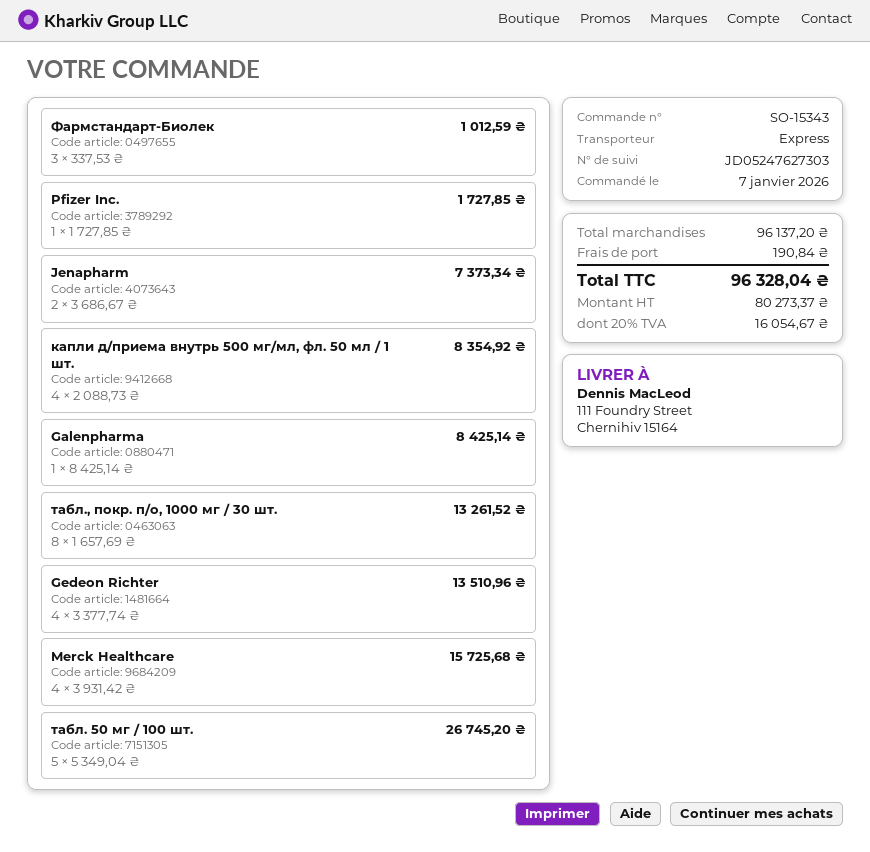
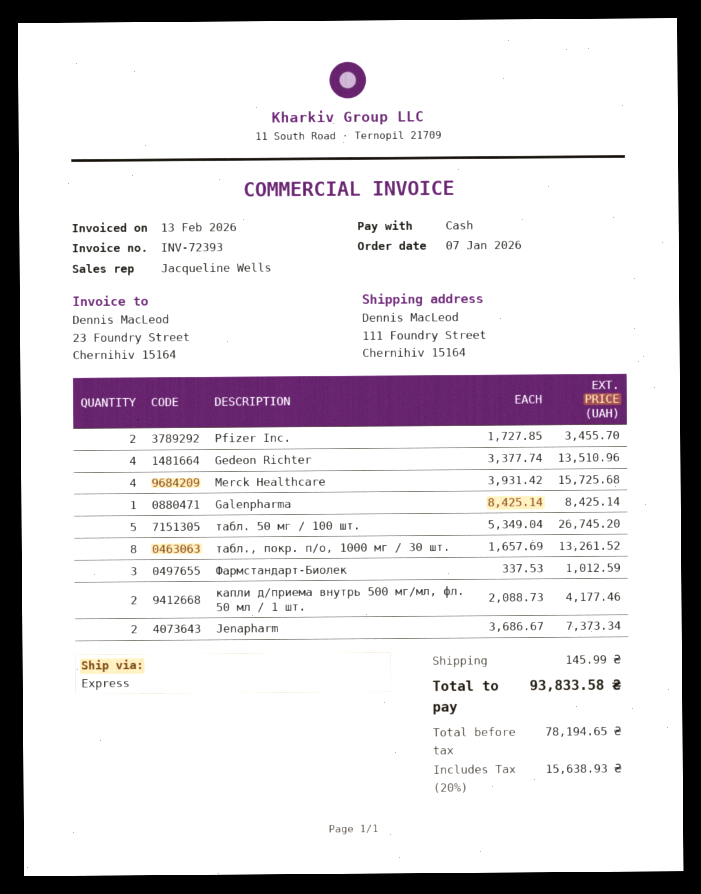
Pfizer Inc.: 1 x 1727.85 = 1727.85 -> 2 x 1727.85 = 3455.70
капли д/приема внутрь 500 мг/мл, фл. 50 мл / 1 шт.: 4 x 2088.73 = 8354.92 -> 2 x 2088.73 = 4177.46
shipping: 190.84 -> 145.99
net: 80273.37 -> 78194.65
tax: 20% = 16054.67 -> 20% = 15638.93
total: 96328.04 -> 93833.58

